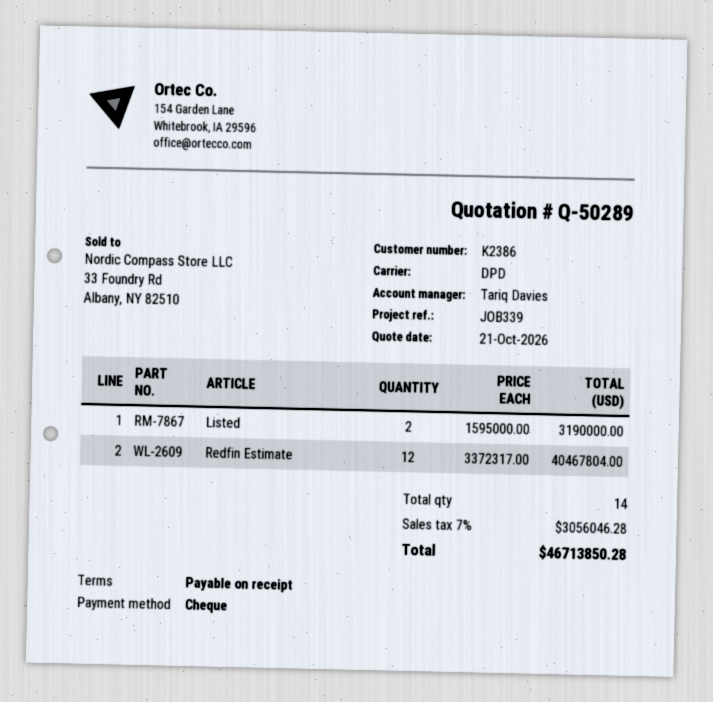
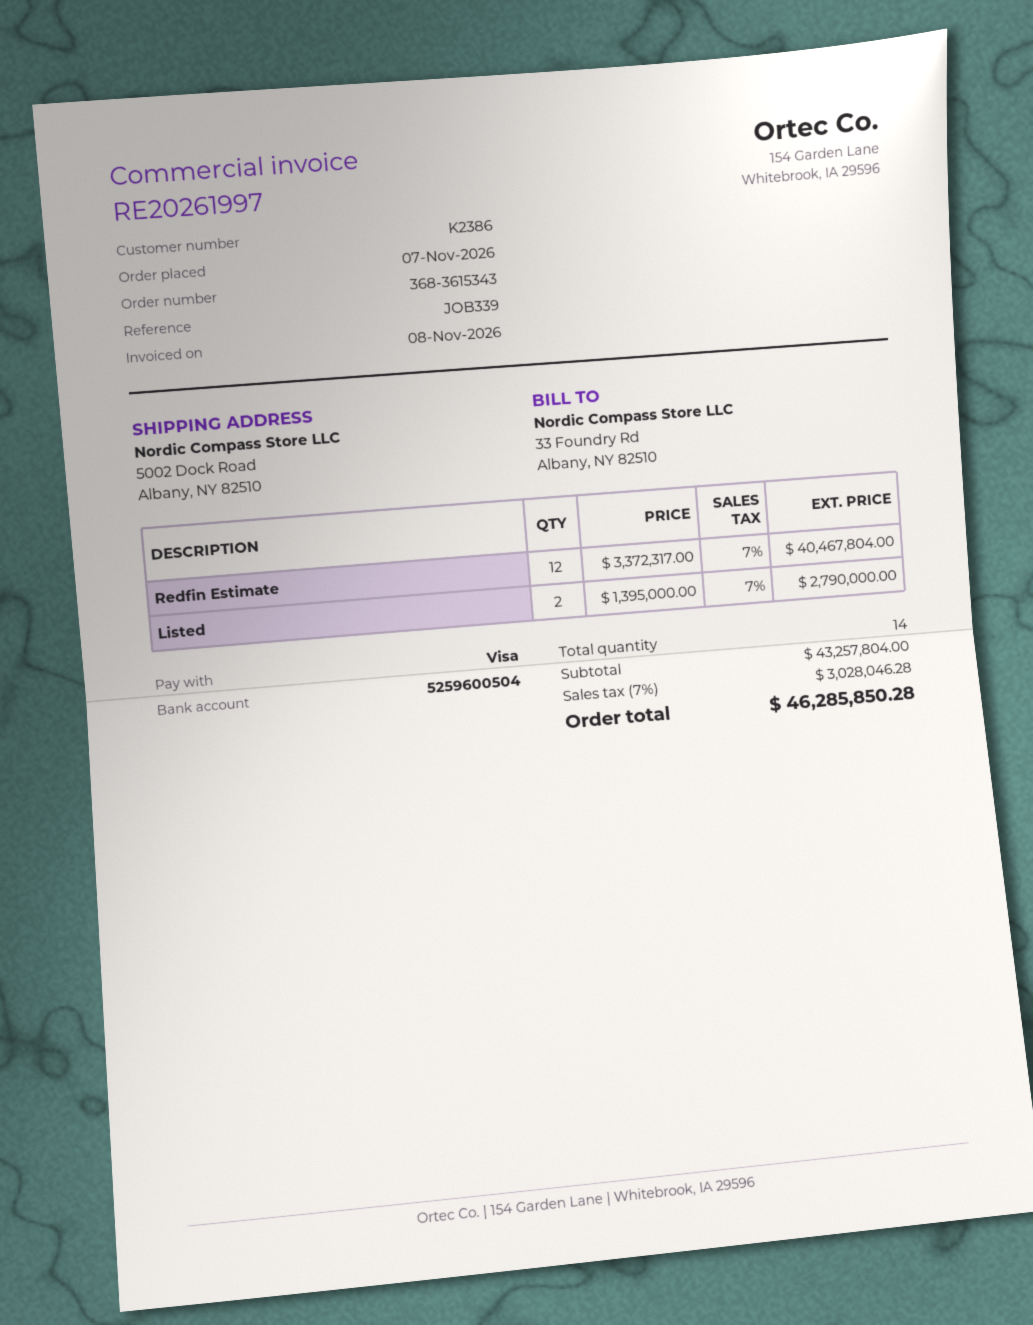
payment method: cheque -> Visa
Listed: 2 x 1595000.00 = 3190000.00 -> 2 x 1395000.00 = 2790000.00
tax: 7% = 3056046.28 -> 7% = 3028046.28
total: 46713850.28 -> 46285850.28

